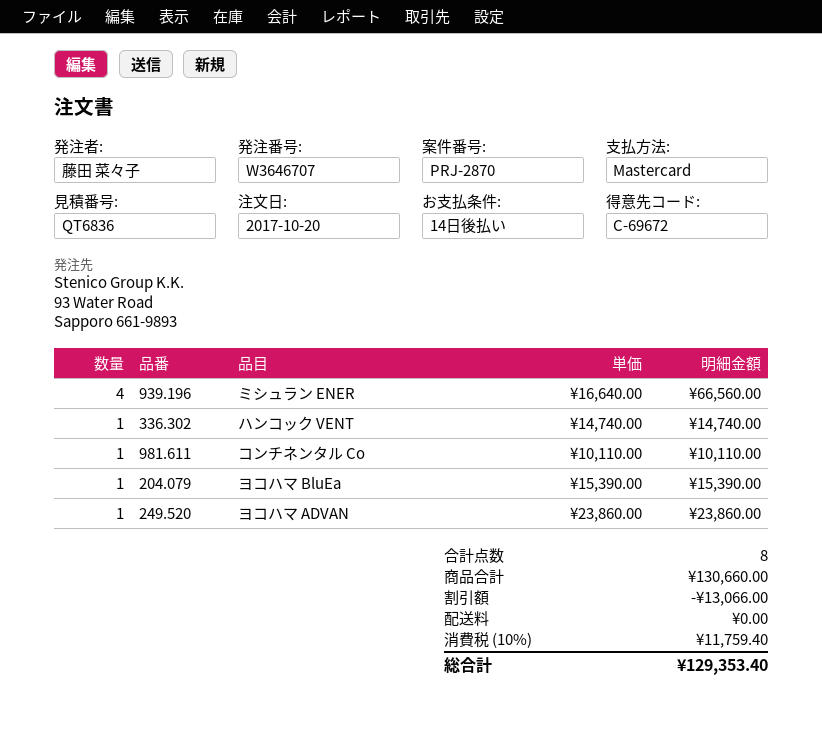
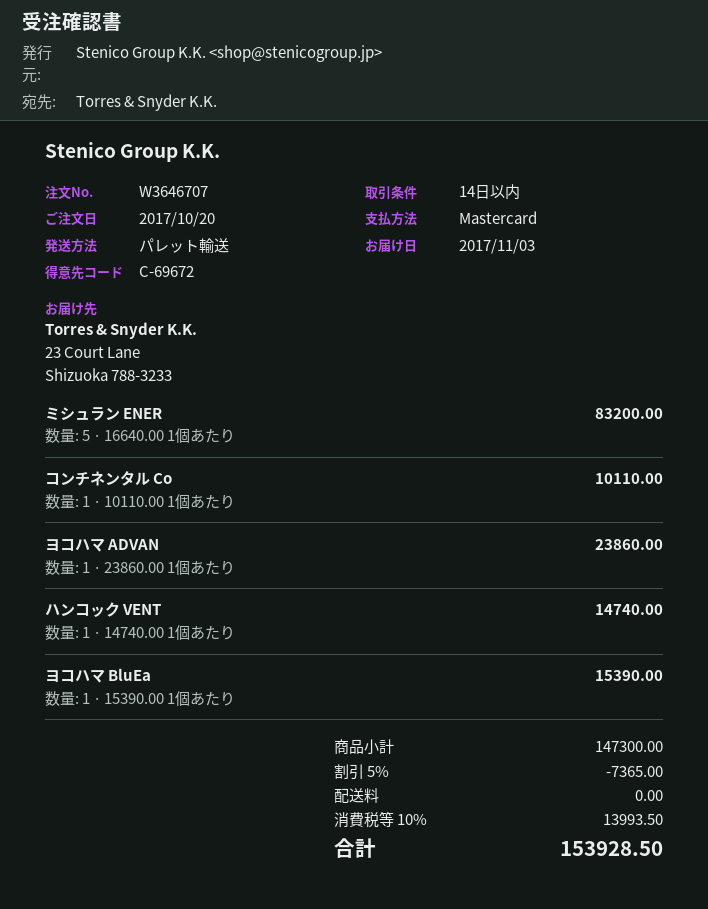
ミシュラン ENER: 4 x 16640.00 = 66560.00 -> 5 x 16640.00 = 83200.00
subtotal: 130660.00 -> 147300.00
discount: 13066.00 -> 7365.00
tax: 10% = 11759.40 -> 10% = 13993.50
total: 129353.40 -> 153928.50

